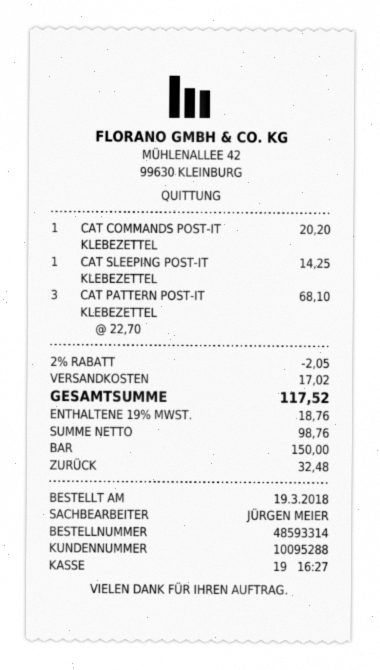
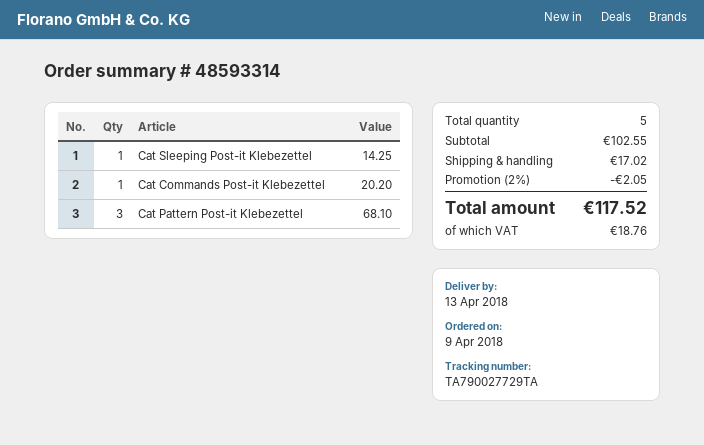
order date: 2018-03-19 -> 2018-04-09

